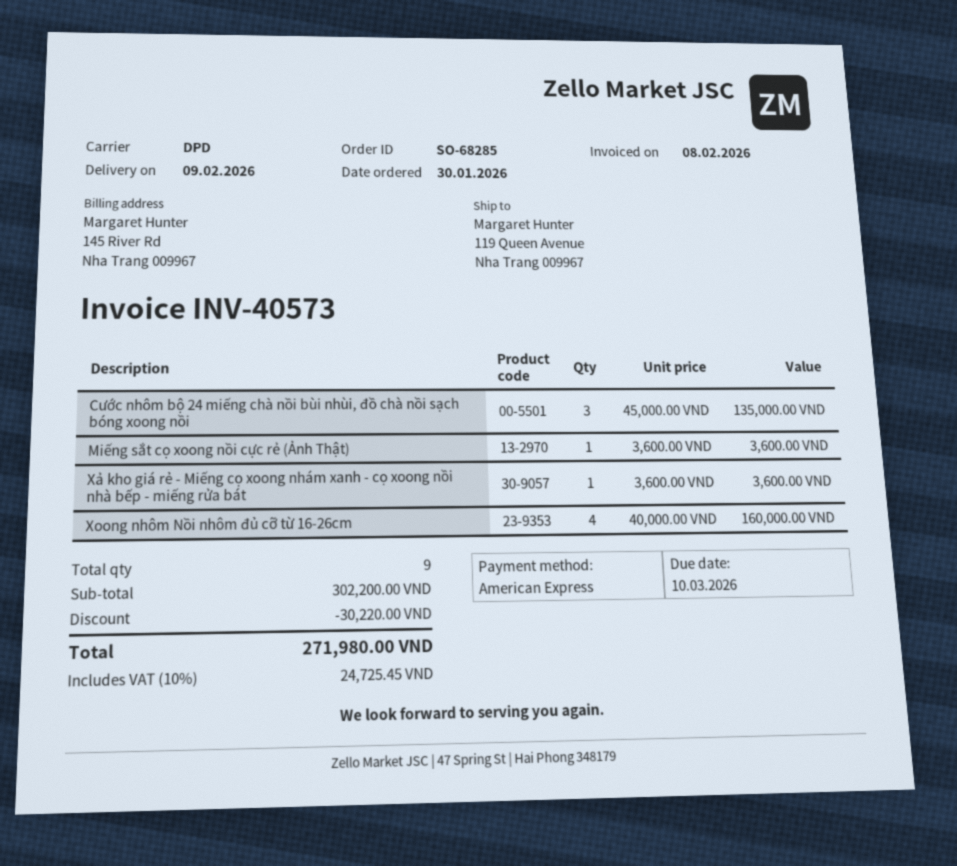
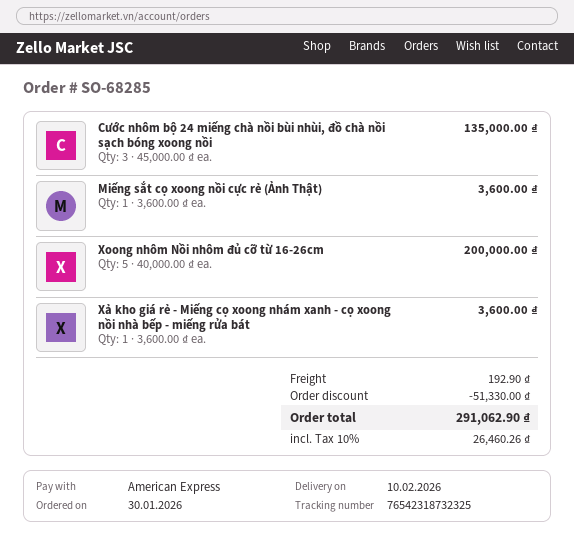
delivery date: 2026-02-09 -> 2026-02-10
Xoong nhôm Nồi nhôm đủ cỡ từ 16-26cm: 4 x 40000.00 = 160000.00 -> 5 x 40000.00 = 200000.00
discount: 30220.00 -> 51330.00
shipping: none -> 192.90
tax: 10% = 24725.45 -> 10% = 26460.26
total: 271980.00 -> 291062.90

